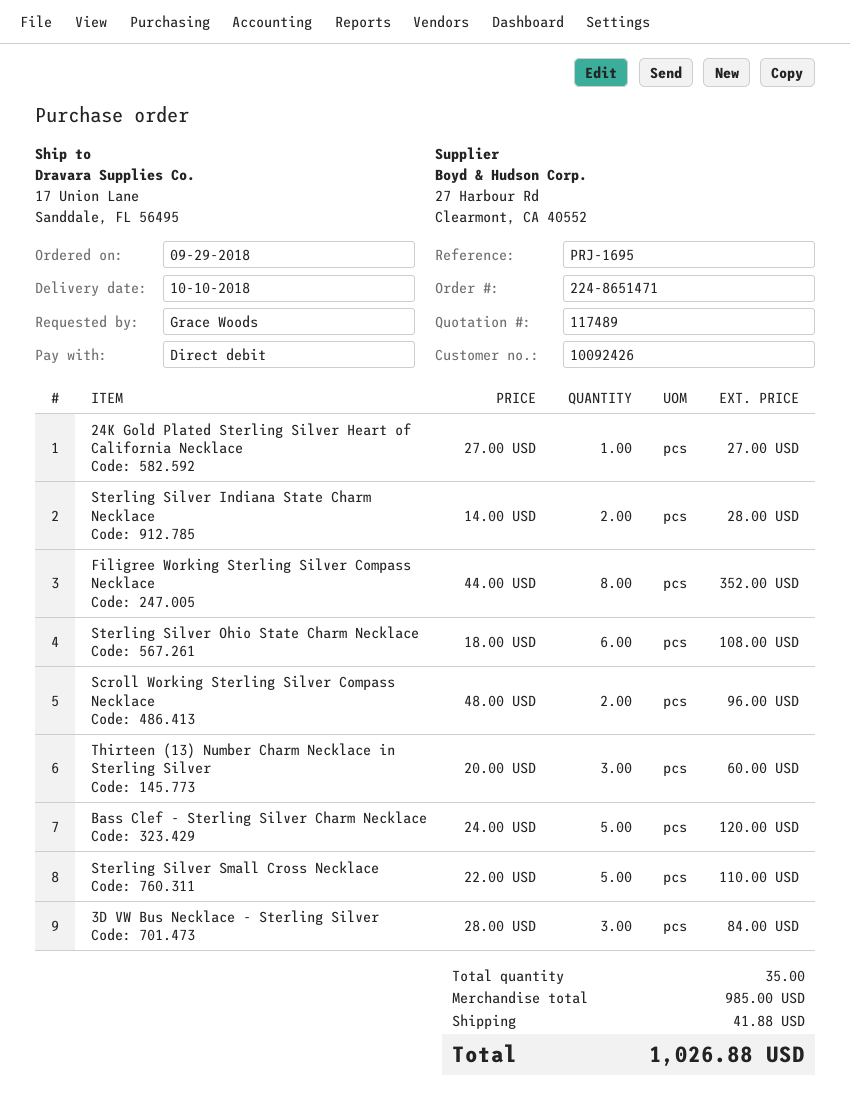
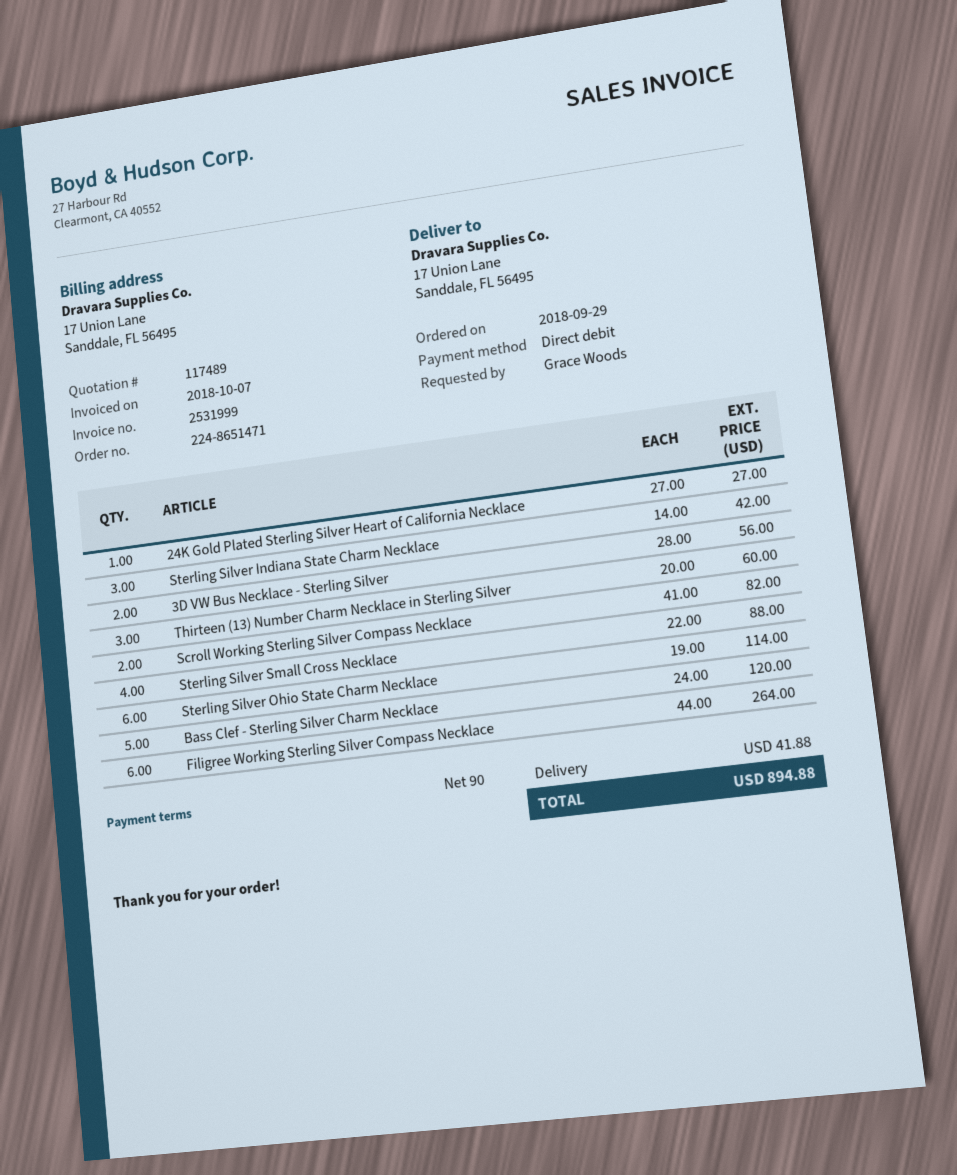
Sterling Silver Indiana State Charm Necklace: 2 x 14.00 = 28.00 -> 3 x 14.00 = 42.00
Filigree Working Sterling Silver Compass Necklace: 8 x 44.00 = 352.00 -> 6 x 44.00 = 264.00
Sterling Silver Ohio State Charm Necklace: 6 x 18.00 = 108.00 -> 6 x 19.00 = 114.00
Scroll Working Sterling Silver Compass Necklace: 2 x 48.00 = 96.00 -> 2 x 41.00 = 82.00
Sterling Silver Small Cross Necklace: 5 x 22.00 = 110.00 -> 4 x 22.00 = 88.00
3D VW Bus Necklace - Sterling Silver: 3 x 28.00 = 84.00 -> 2 x 28.00 = 56.00
total: 1026.88 -> 894.88

